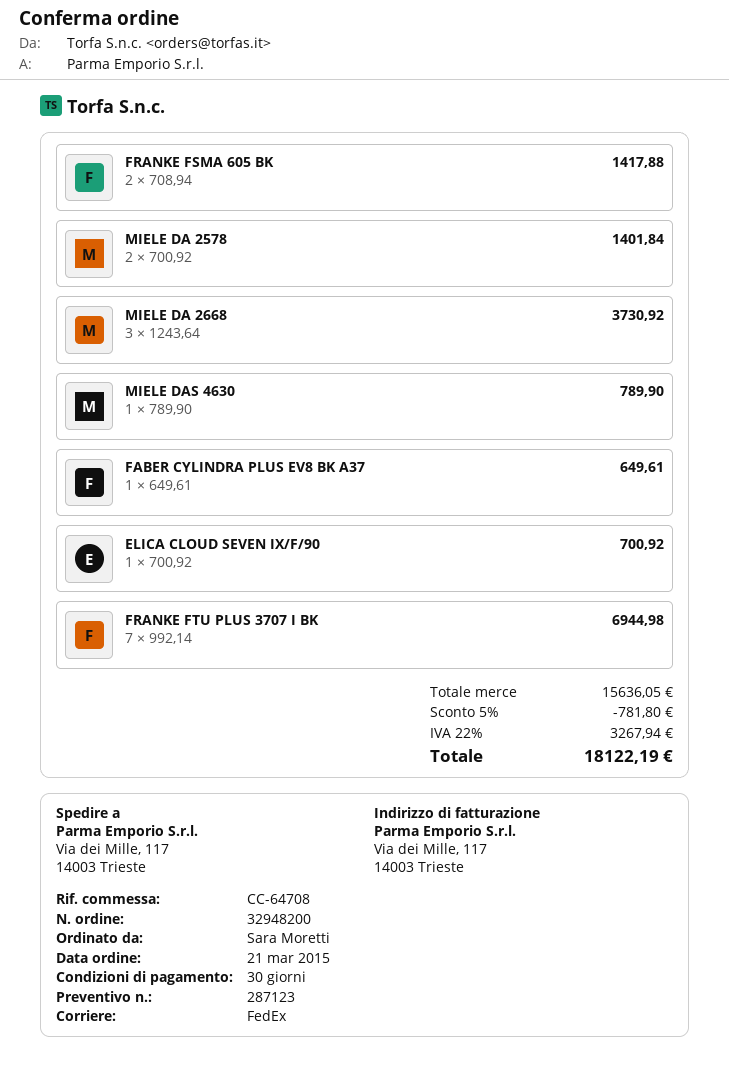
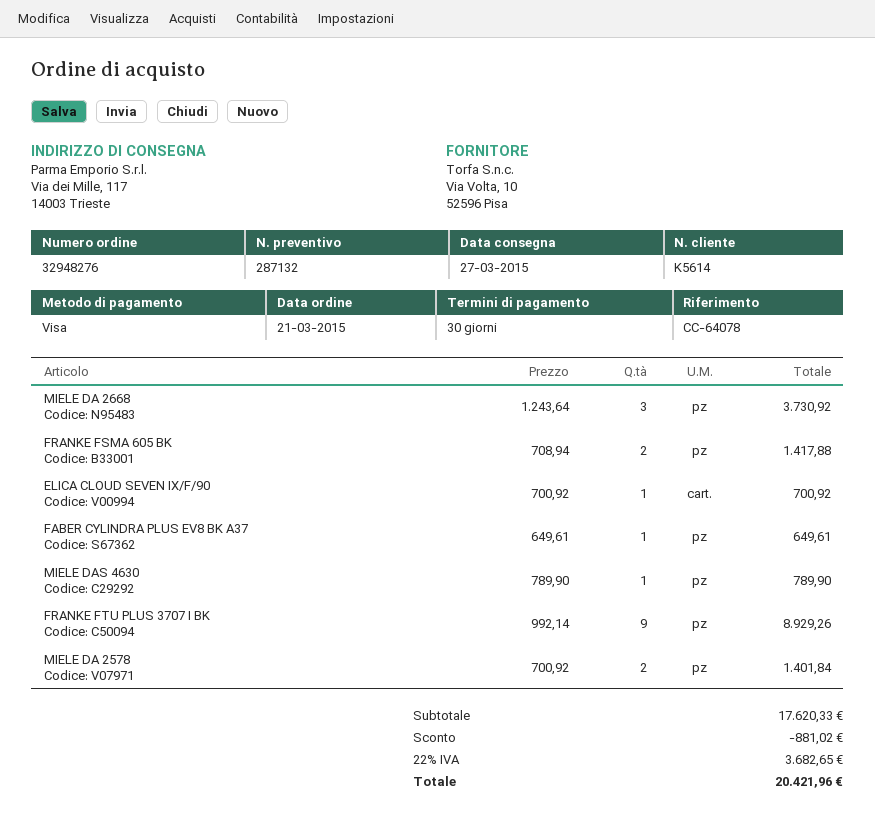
quote number: 287123 -> 287132
order number: 32948200 -> 32948276
reference: CC-64708 -> CC-64078
FRANKE FTU PLUS 3707 I BK: 7 x 992.14 = 6944.98 -> 9 x 992.14 = 8929.26
subtotal: 15636.05 -> 17620.33
discount: 781.80 -> 881.02
tax: 22% = 3267.94 -> 22% = 3682.65
total: 18122.19 -> 20421.96

